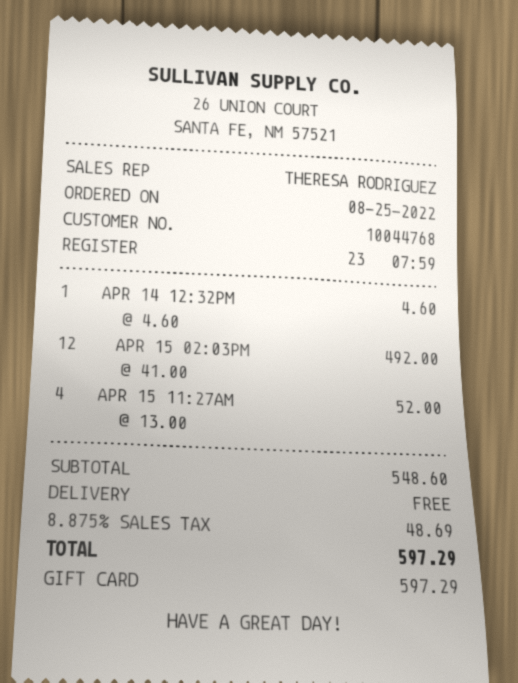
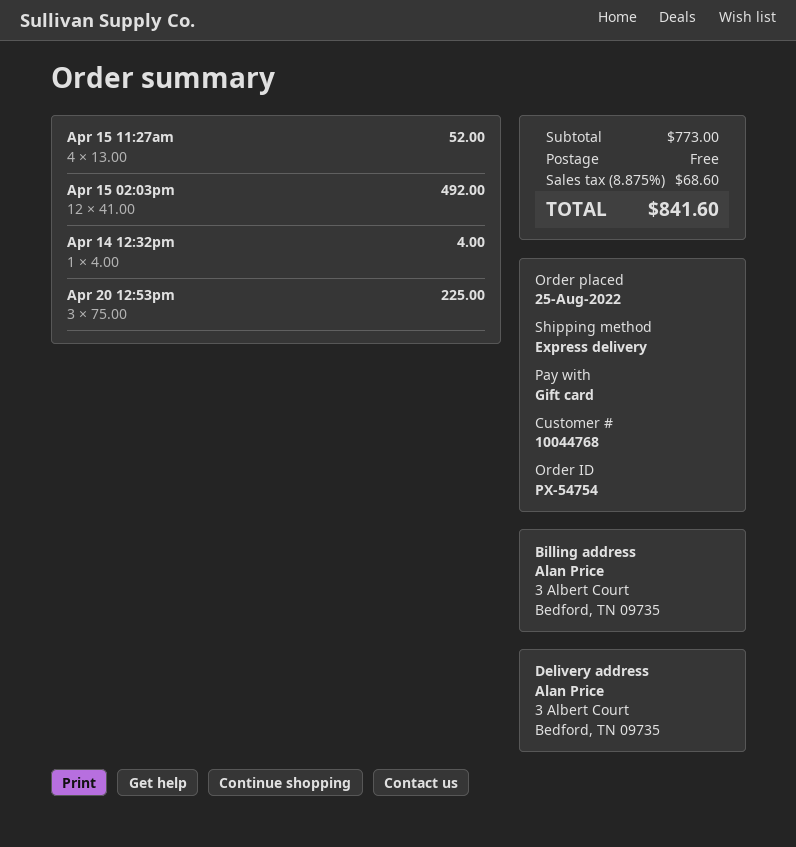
APR 14 12:32PM: 1 x 4.60 = 4.60 -> 1 x 4.00 = 4.00
Apr 20 12:53pm: none -> 3 x 75.00 = 225.00
subtotal: 548.60 -> 773.00
tax: 8.875% = 48.69 -> 8.875% = 68.60
total: 597.29 -> 841.60

